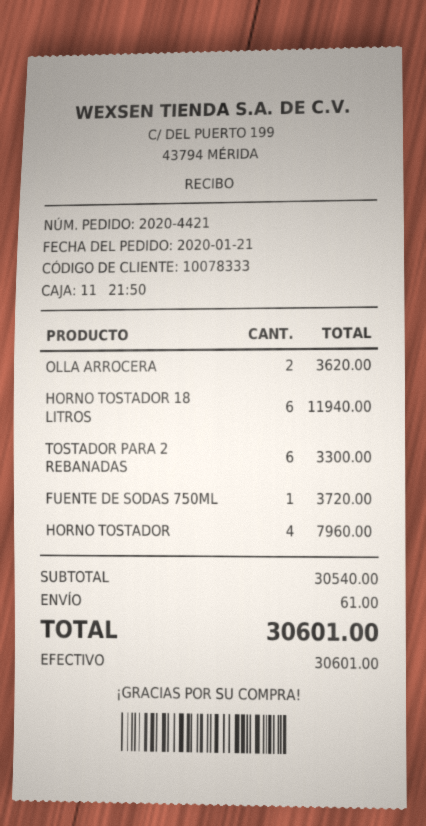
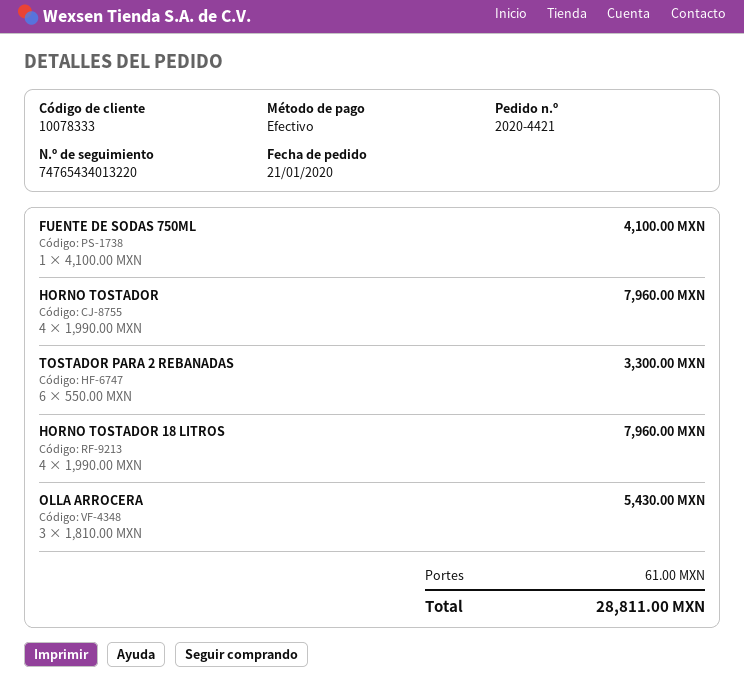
OLLA ARROCERA: 2 for 3620.00 -> 3 for 5430.00
HORNO TOSTADOR 18 LITROS: 6 for 11940.00 -> 4 for 7960.00
FUENTE DE SODAS 750ML: 1 for 3720.00 -> 1 for 4100.00
total: 30601.00 -> 28811.00

